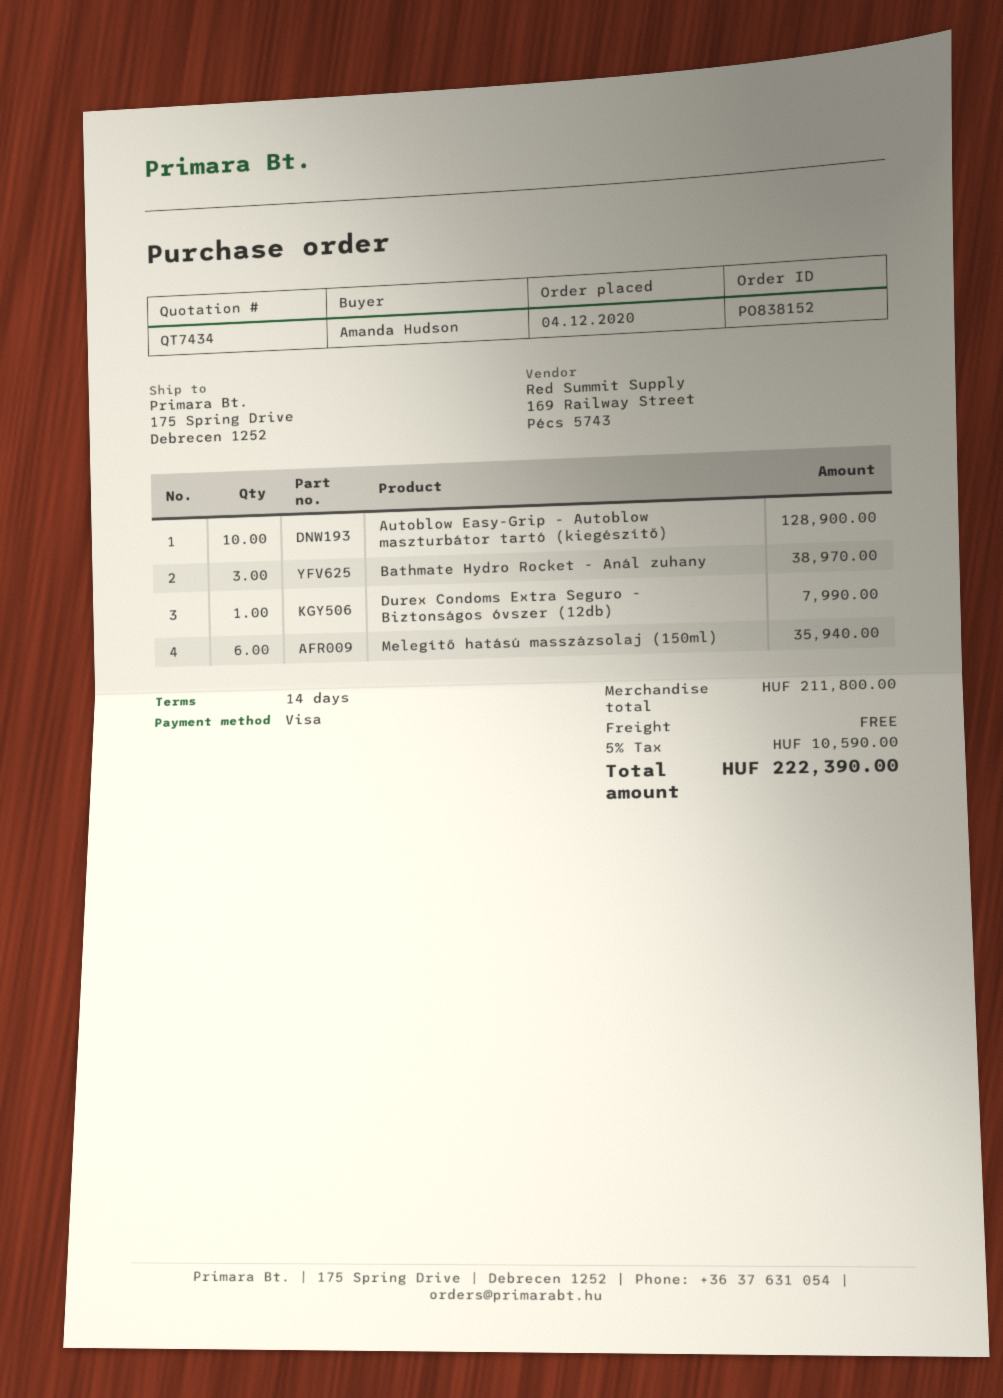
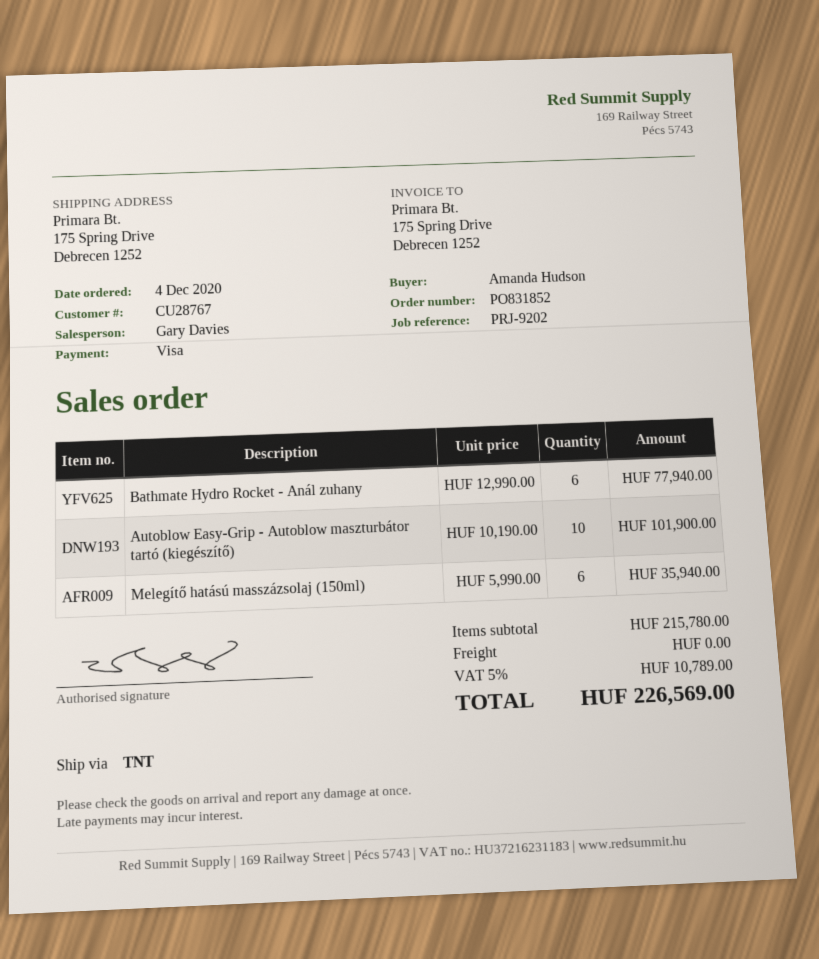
order number: PO838152 -> PO831852
Autoblow Easy-Grip - Autoblow maszturbátor tartó (kiegészítő): 10 for 128900.00 -> 10 for 101900.00
Bathmate Hydro Rocket - Anál zuhany: 3 for 38970.00 -> 6 for 77940.00
Durex Condoms Extra Seguro - Biztonságos óvszer (12db): 1 for 7990.00 -> none
subtotal: 211800.00 -> 215780.00
tax: 5% = 10590.00 -> 5% = 10789.00
total: 222390.00 -> 226569.00

